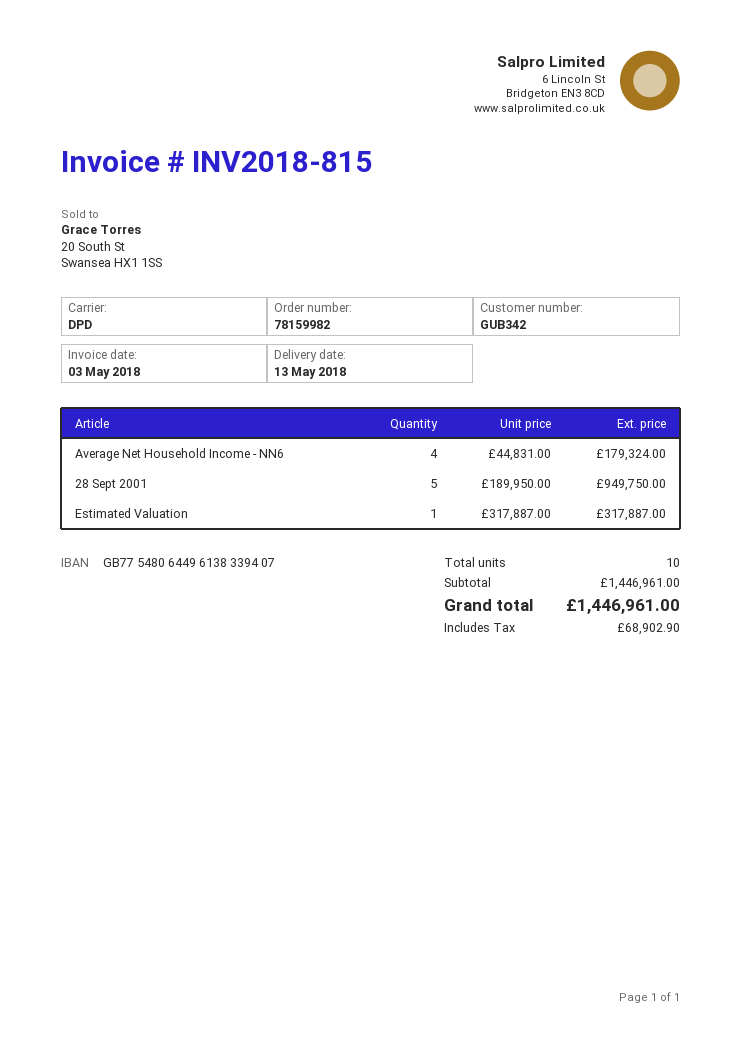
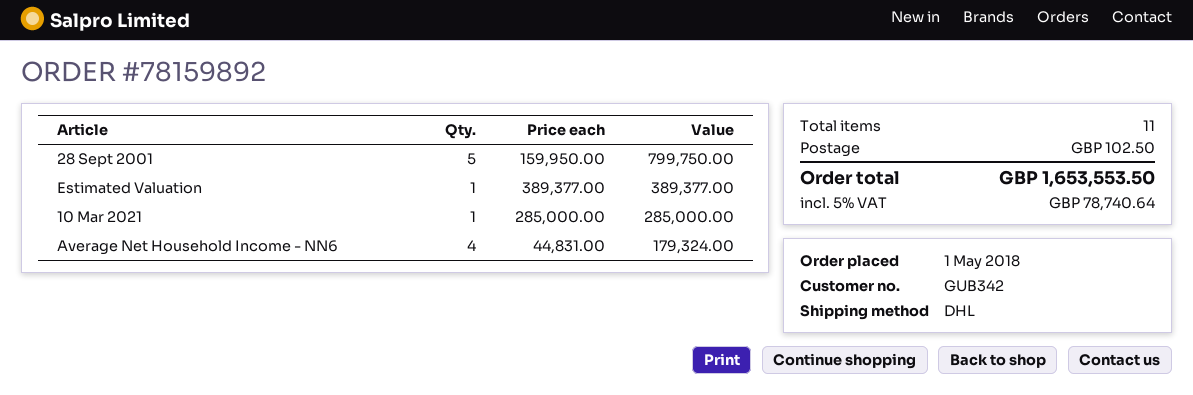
order number: 78159982 -> 78159892
shipping method: DPD -> DHL
28 Sept 2001: 5 x 189950.00 = 949750.00 -> 5 x 159950.00 = 799750.00
Estimated Valuation: 1 x 317887.00 = 317887.00 -> 1 x 389377.00 = 389377.00
10 Mar 2021: none -> 1 x 285000.00 = 285000.00
total quantity: 10 -> 11
shipping: none -> 102.50
tax: 68902.90 -> 78740.64
total: 1446961.00 -> 1653553.50

